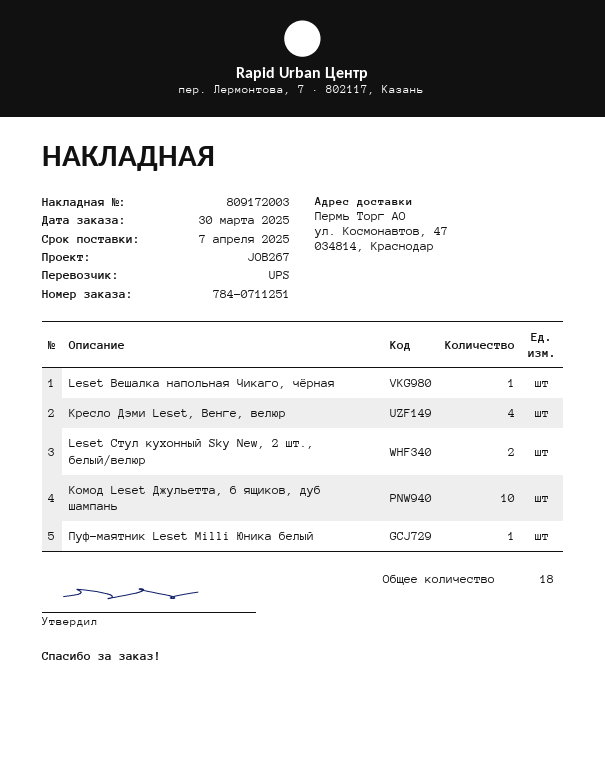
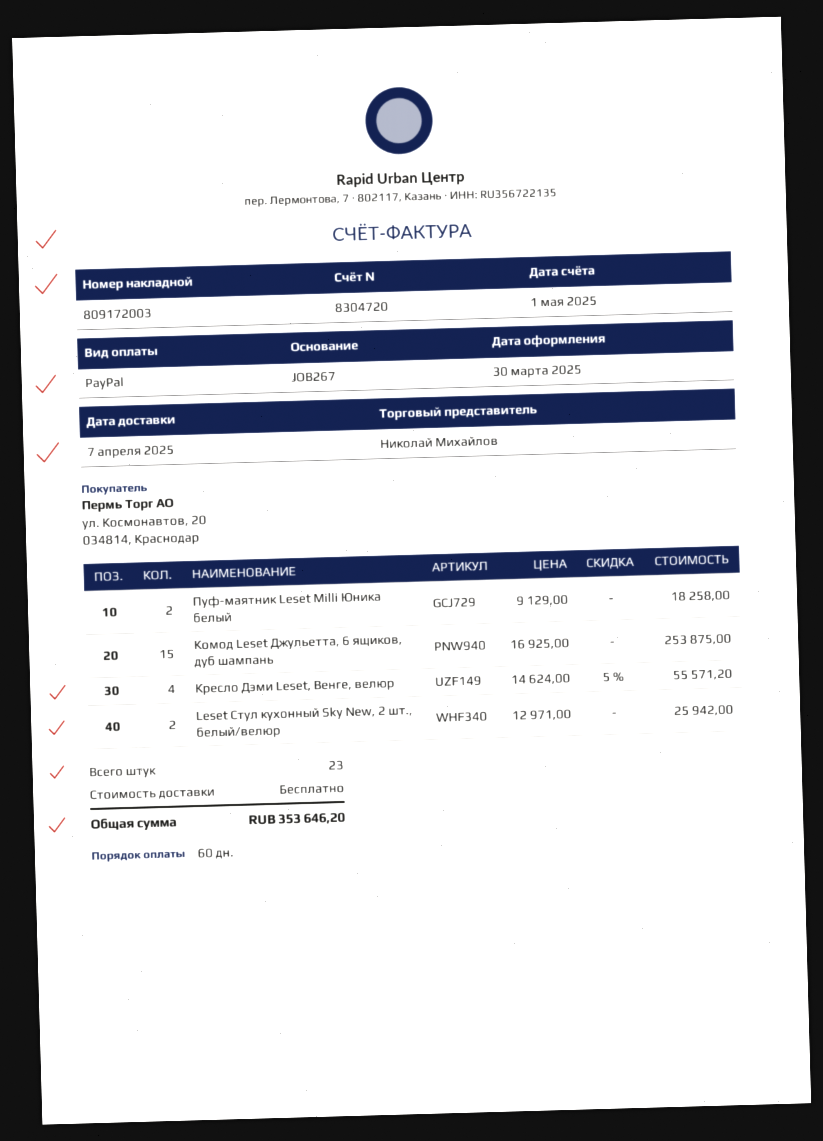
Leset Вешалка напольная Чикаго, чёрная: 1 -> none
Комод Leset Джульетта, 6 ящиков, дуб шампань: 10 -> 15
Пуф-маятник Leset Milli Юника белый: 1 -> 2
total quantity: 18 -> 23

